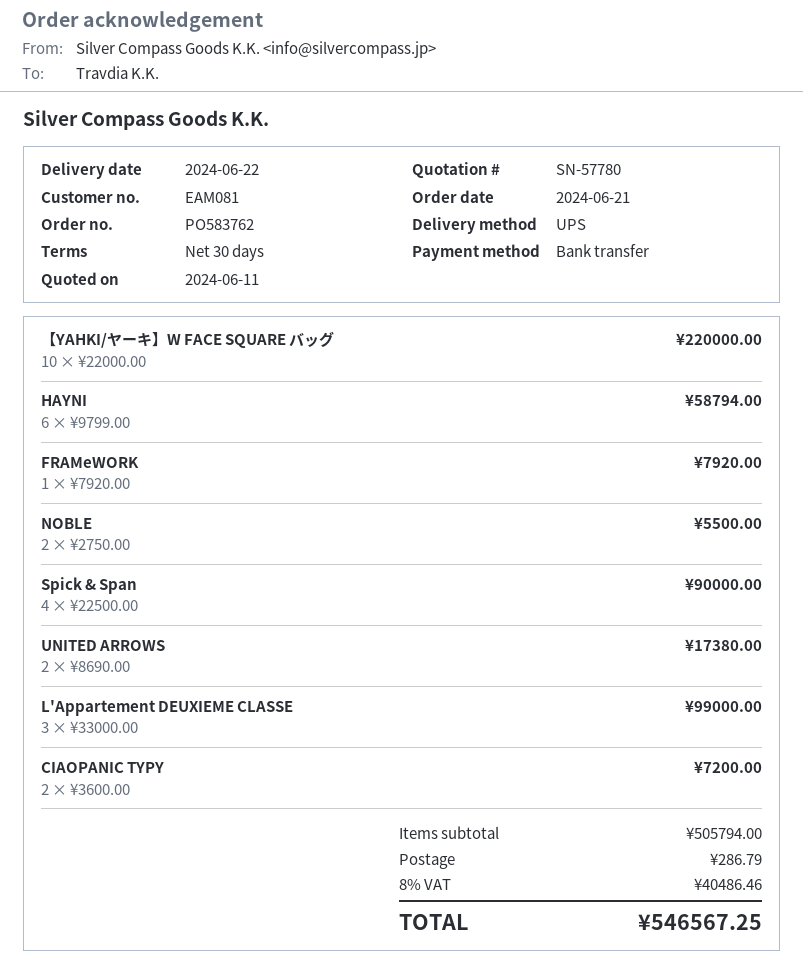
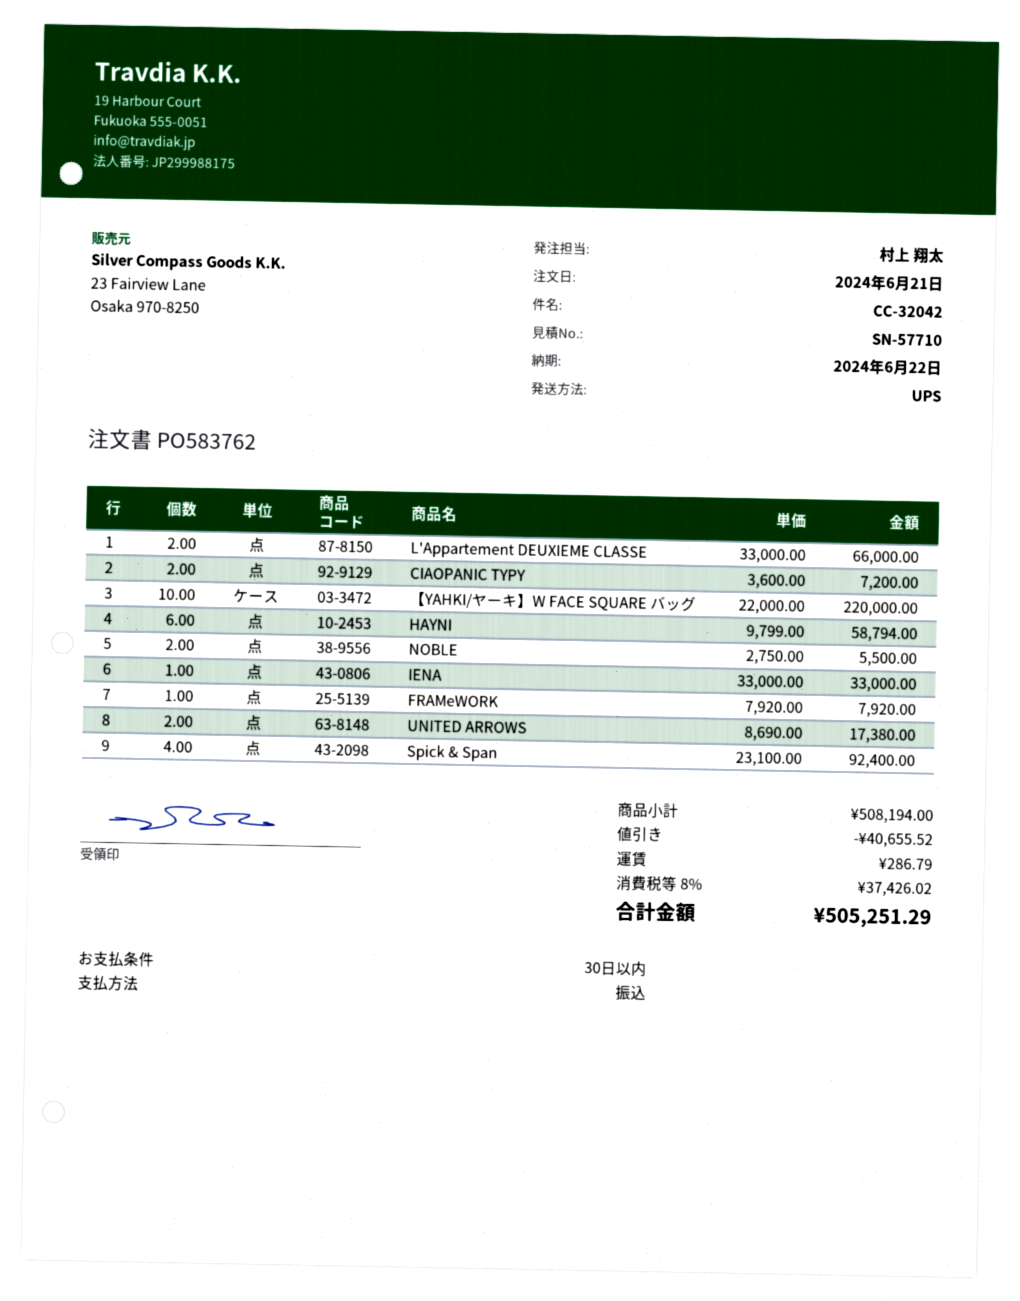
quote number: SN-57780 -> SN-57710
Spick & Span: 4 x 22500.00 = 90000.00 -> 4 x 23100.00 = 92400.00
L'Appartement DEUXIEME CLASSE: 3 x 33000.00 = 99000.00 -> 2 x 33000.00 = 66000.00
IENA: none -> 1 x 33000.00 = 33000.00
subtotal: 505794.00 -> 508194.00
discount: none -> 40655.52
tax: 8% = 40486.46 -> 8% = 37426.02
total: 546567.25 -> 505251.29

